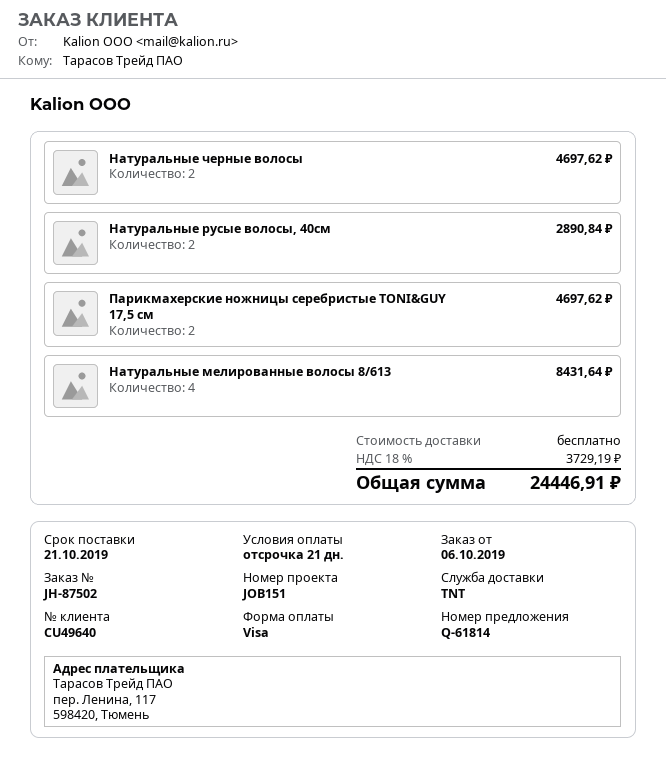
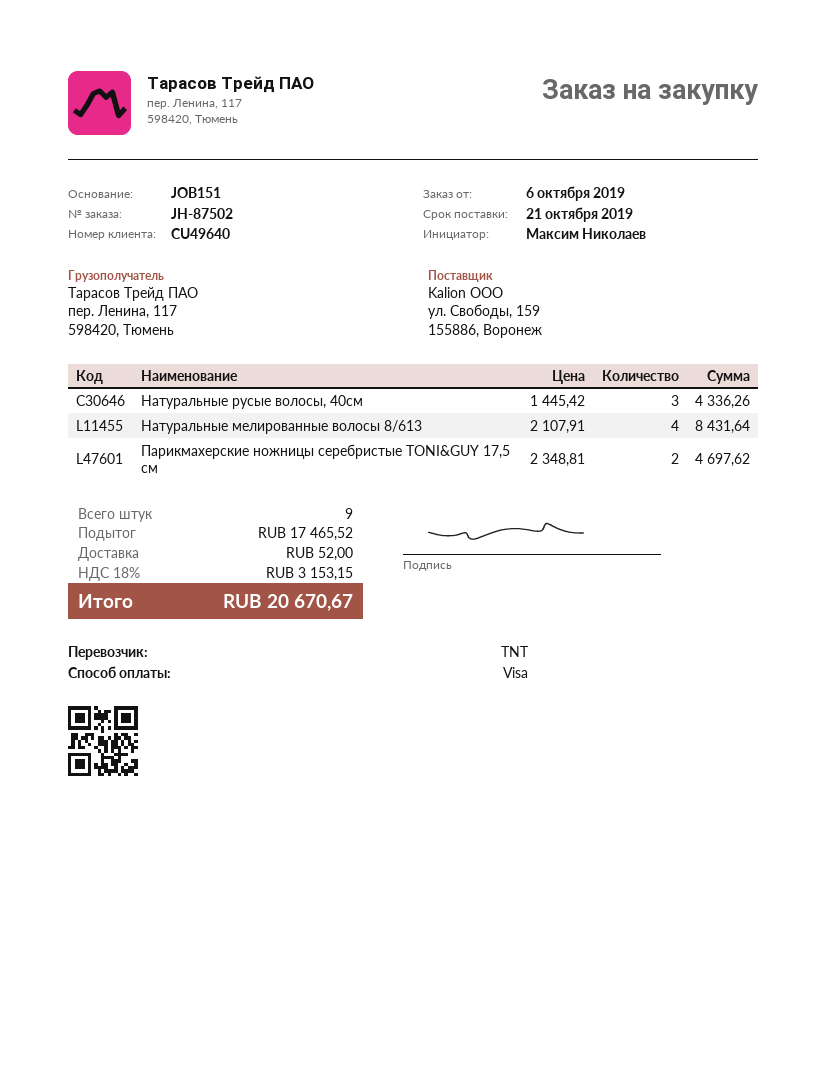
Натуральные черные волосы: 2 for 4697.62 -> none
Натуральные русые волосы, 40см: 2 for 2890.84 -> 3 for 4336.26
shipping: 0.00 -> 52.00
tax: 18% = 3729.19 -> 18% = 3153.15
total: 24446.91 -> 20670.67

